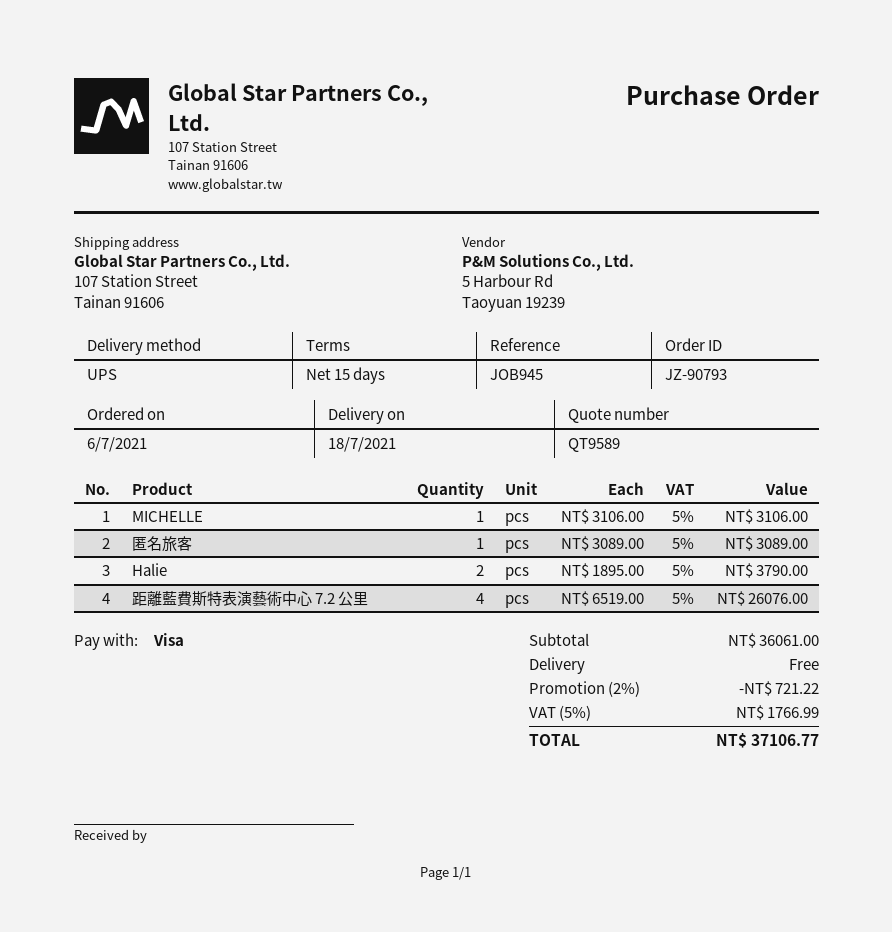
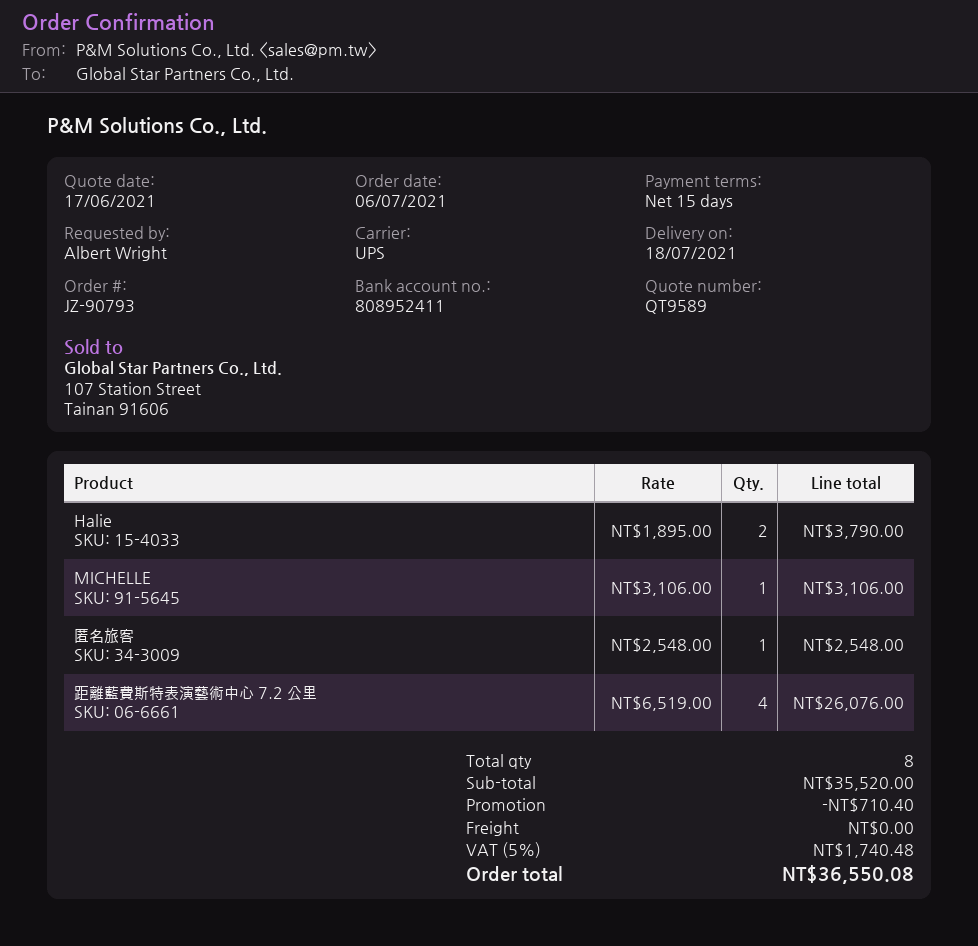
匿名旅客: 1 x 3089.00 = 3089.00 -> 1 x 2548.00 = 2548.00
subtotal: 36061.00 -> 35520.00
discount: 721.22 -> 710.40
tax: 5% = 1766.99 -> 5% = 1740.48
total: 37106.77 -> 36550.08

